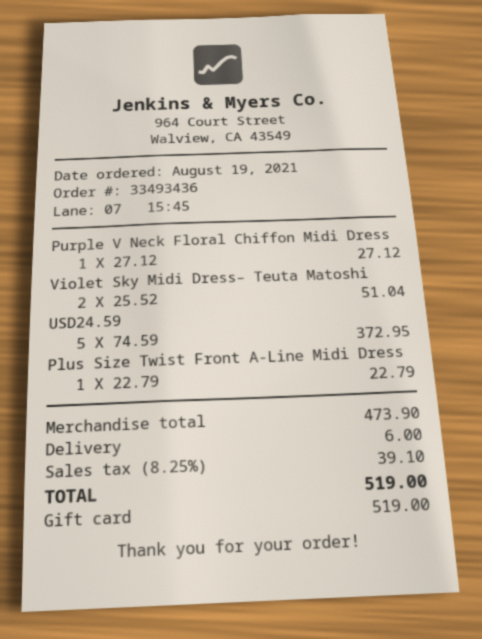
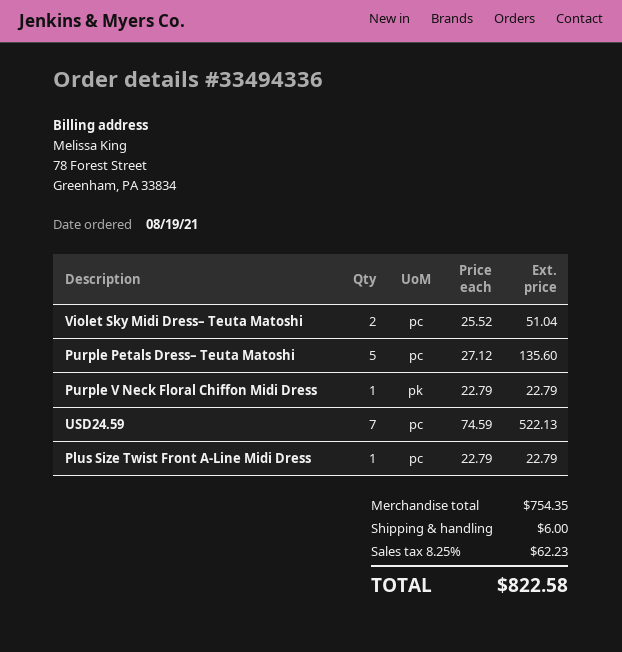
order number: 33493436 -> 33494336
Purple V Neck Floral Chiffon Midi Dress: 1 x 27.12 = 27.12 -> 1 x 22.79 = 22.79
USD24.59: 5 x 74.59 = 372.95 -> 7 x 74.59 = 522.13
Purple Petals Dress– Teuta Matoshi: none -> 5 x 27.12 = 135.60
subtotal: 473.90 -> 754.35
tax: 8.25% = 39.10 -> 8.25% = 62.23
total: 519.00 -> 822.58

